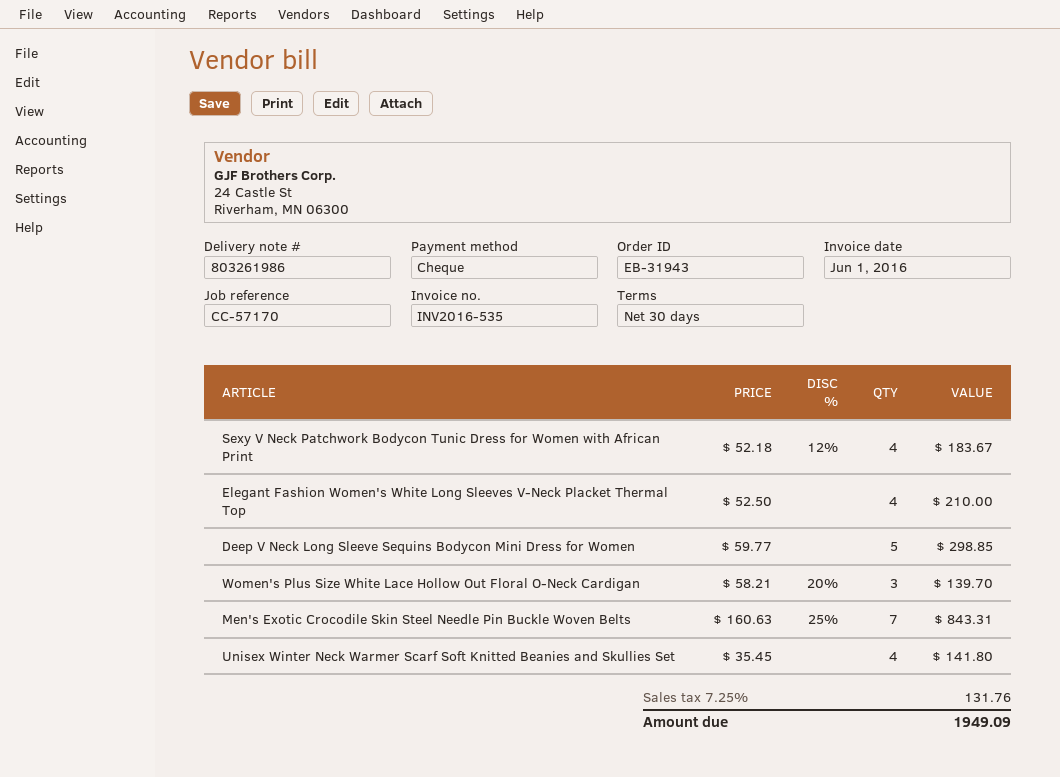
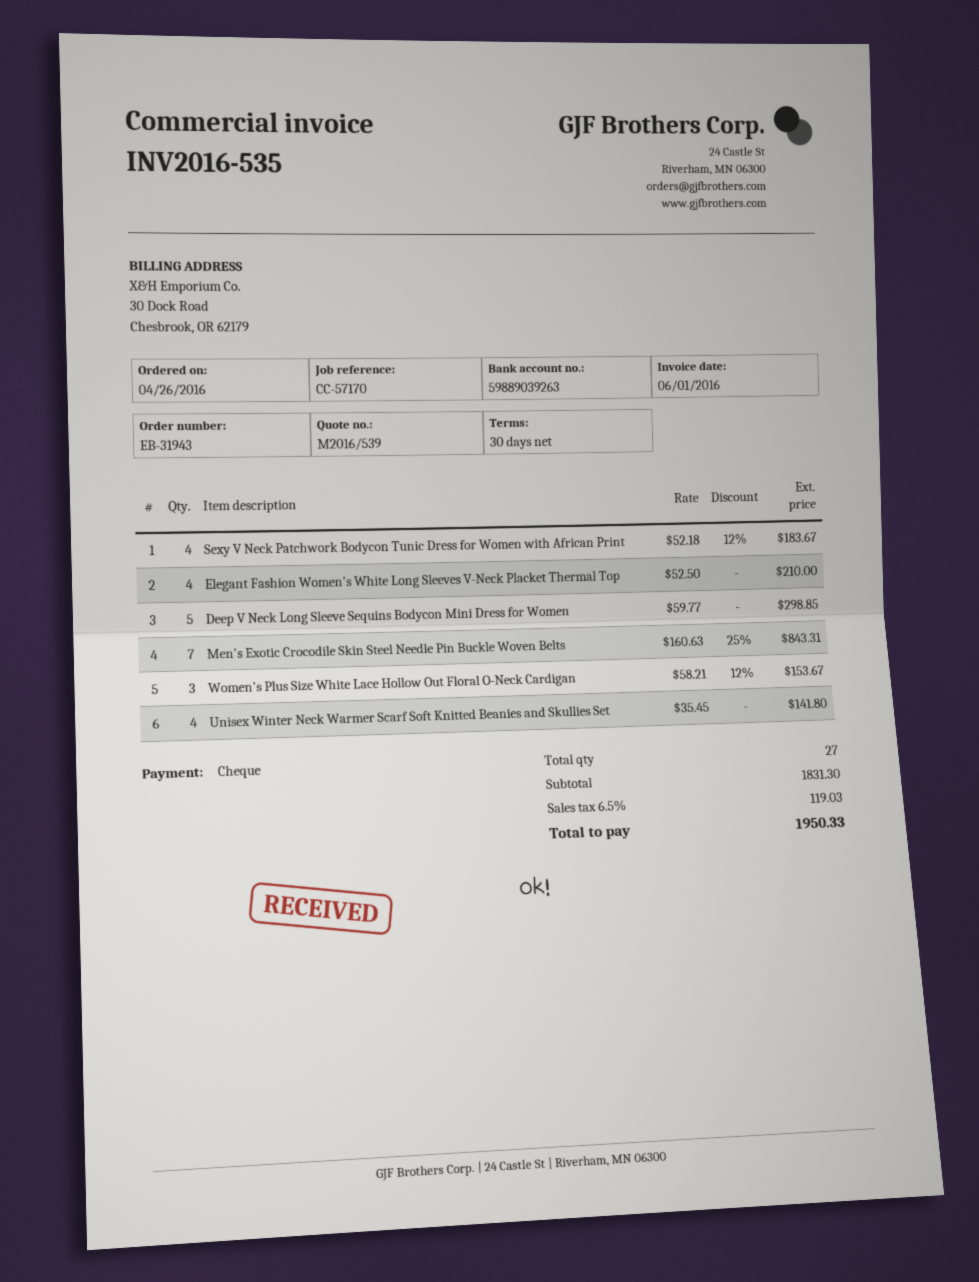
Women's Plus Size White Lace Hollow Out Floral O-Neck Cardigan: 3 x 58.21 - 20% = 139.70 -> 3 x 58.21 - 12% = 153.67
tax: 7.25% = 131.76 -> 6.5% = 119.03
total: 1949.09 -> 1950.33

